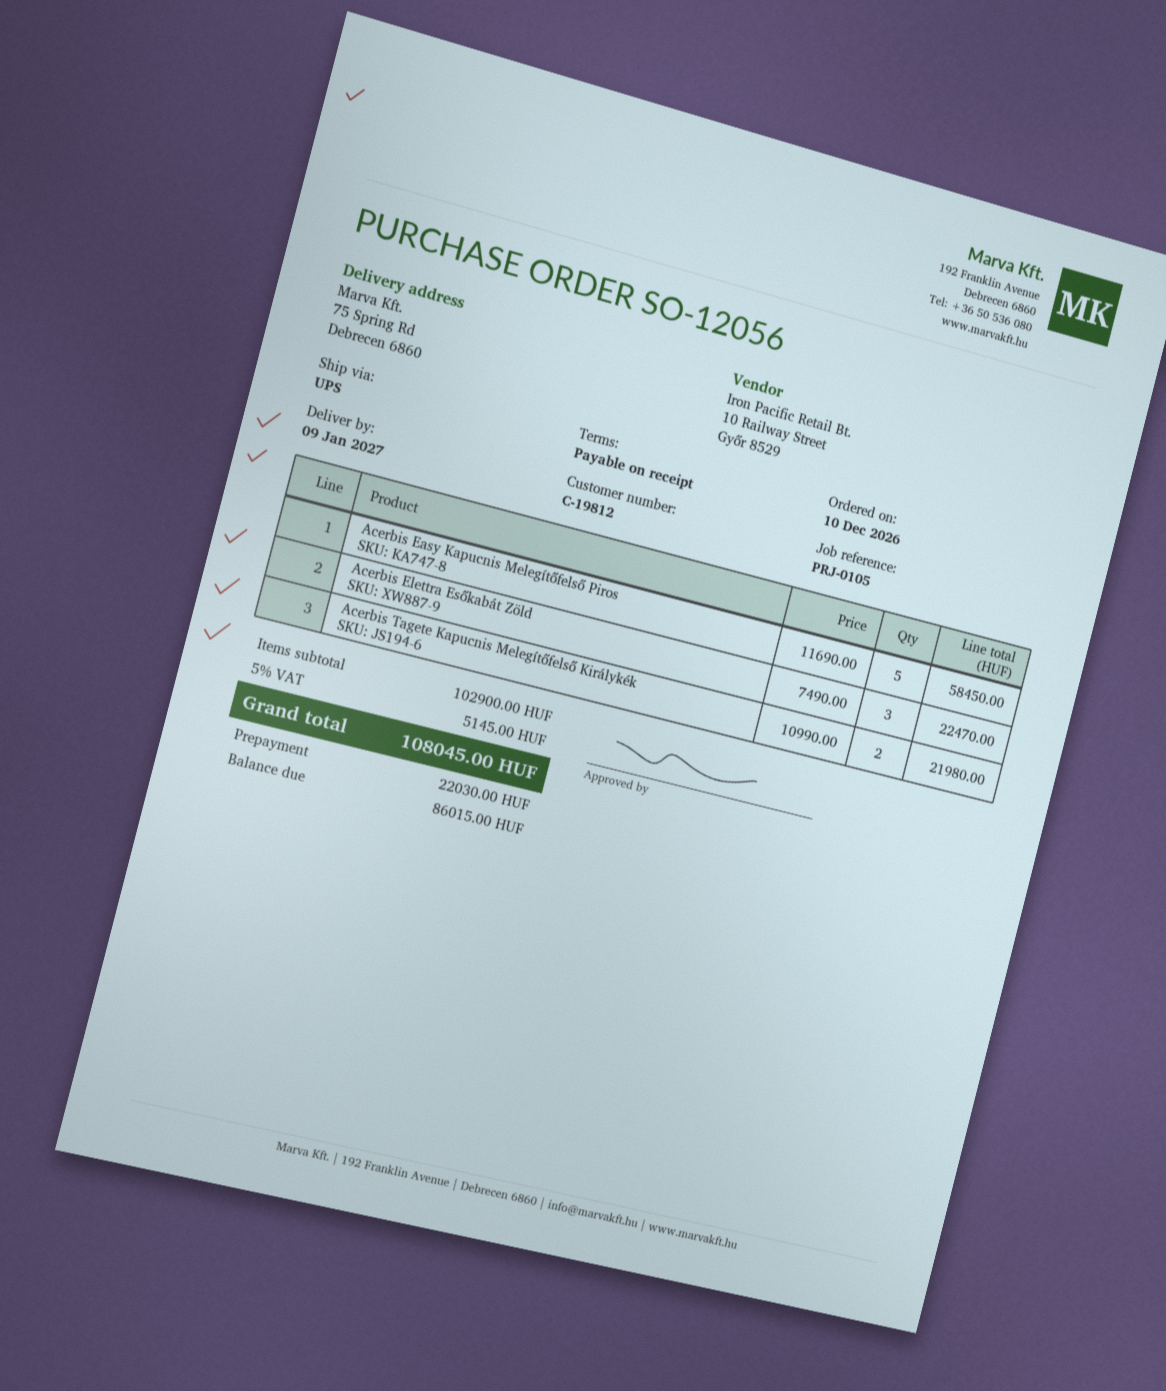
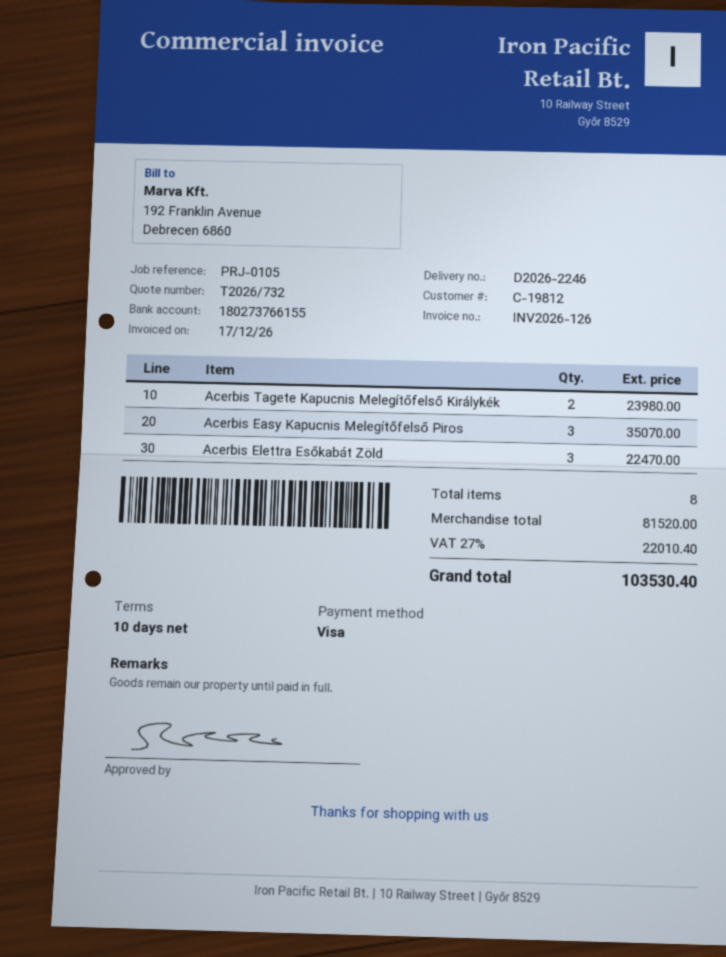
payment terms: on receipt -> 10 days
Acerbis Easy Kapucnis Melegítőfelső Piros: 5 for 58450.00 -> 3 for 35070.00
Acerbis Tagete Kapucnis Melegítőfelső Királykék: 2 for 21980.00 -> 2 for 23980.00
subtotal: 102900.00 -> 81520.00
tax: 5% = 5145.00 -> 27% = 22010.40
total: 108045.00 -> 103530.40

